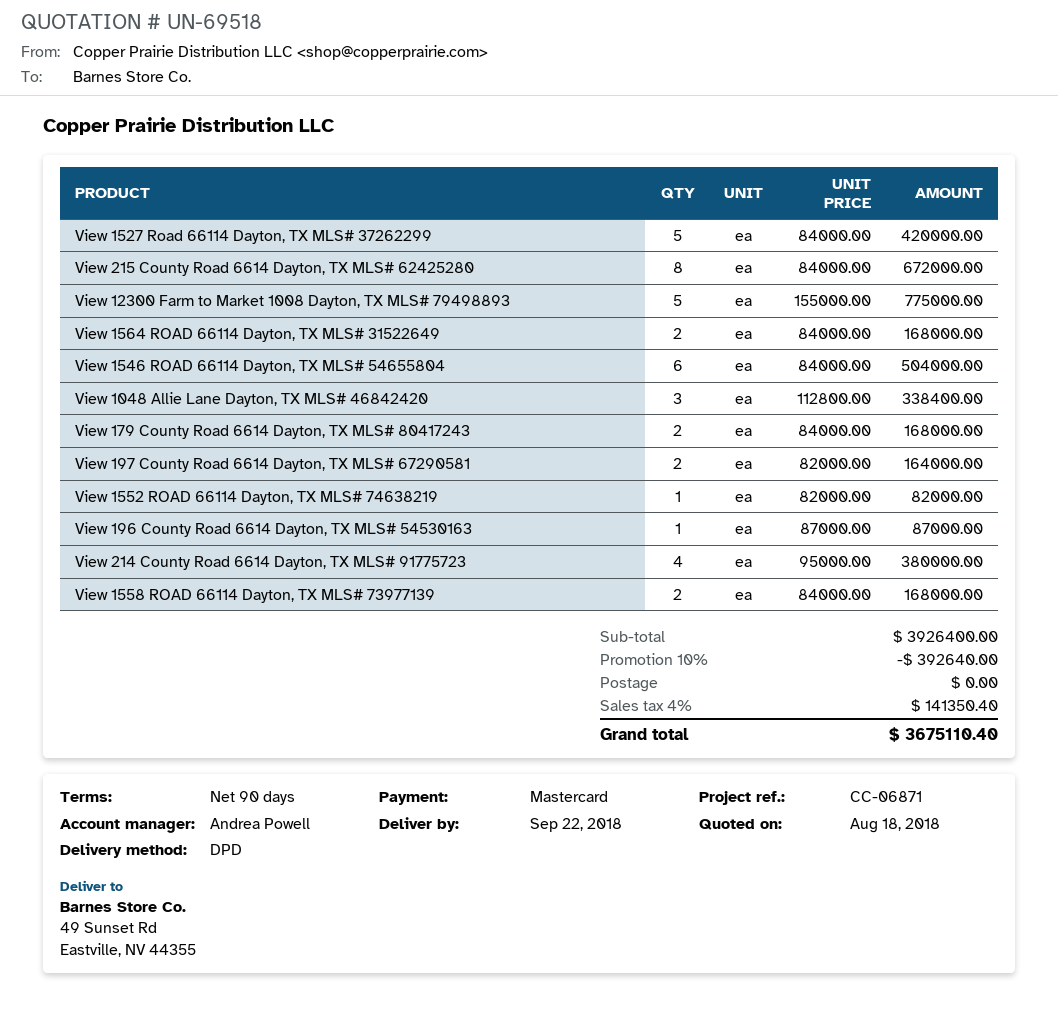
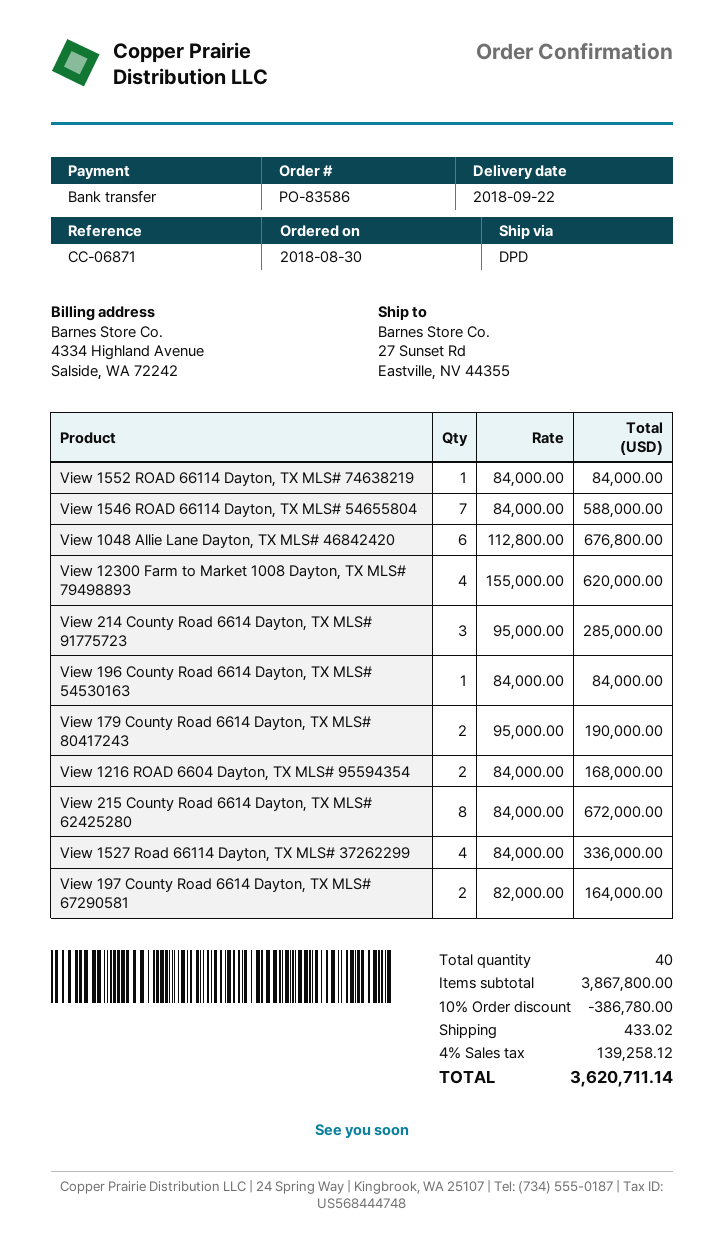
payment method: Mastercard -> bank transfer
ship to: 49 Sunset Rd, Eastville, NV 44355 -> 27 Sunset Rd, Eastville, NV 44355
View 1527 Road 66114 Dayton, TX MLS# 37262299: 5 x 84000.00 = 420000.00 -> 4 x 84000.00 = 336000.00
View 12300 Farm to Market 1008 Dayton, TX MLS# 79498893: 5 x 155000.00 = 775000.00 -> 4 x 155000.00 = 620000.00
View 1564 ROAD 66114 Dayton, TX MLS# 31522649: 2 x 84000.00 = 168000.00 -> none
View 1546 ROAD 66114 Dayton, TX MLS# 54655804: 6 x 84000.00 = 504000.00 -> 7 x 84000.00 = 588000.00
View 1048 Allie Lane Dayton, TX MLS# 46842420: 3 x 112800.00 = 338400.00 -> 6 x 112800.00 = 676800.00
View 179 County Road 6614 Dayton, TX MLS# 80417243: 2 x 84000.00 = 168000.00 -> 2 x 95000.00 = 190000.00
View 1552 ROAD 66114 Dayton, TX MLS# 74638219: 1 x 82000.00 = 82000.00 -> 1 x 84000.00 = 84000.00
View 196 County Road 6614 Dayton, TX MLS# 54530163: 1 x 87000.00 = 87000.00 -> 1 x 84000.00 = 84000.00
View 214 County Road 6614 Dayton, TX MLS# 91775723: 4 x 95000.00 = 380000.00 -> 3 x 95000.00 = 285000.00
View 1558 ROAD 66114 Dayton, TX MLS# 73977139: 2 x 84000.00 = 168000.00 -> none
View 1216 ROAD 6604 Dayton, TX MLS# 95594354: none -> 2 x 84000.00 = 168000.00
subtotal: 3926400.00 -> 3867800.00
discount: 10% = 392640.00 -> 10% = 386780.00
shipping: 0.00 -> 433.02
tax: 4% = 141350.40 -> 4% = 139258.12
total: 3675110.40 -> 3620711.14

